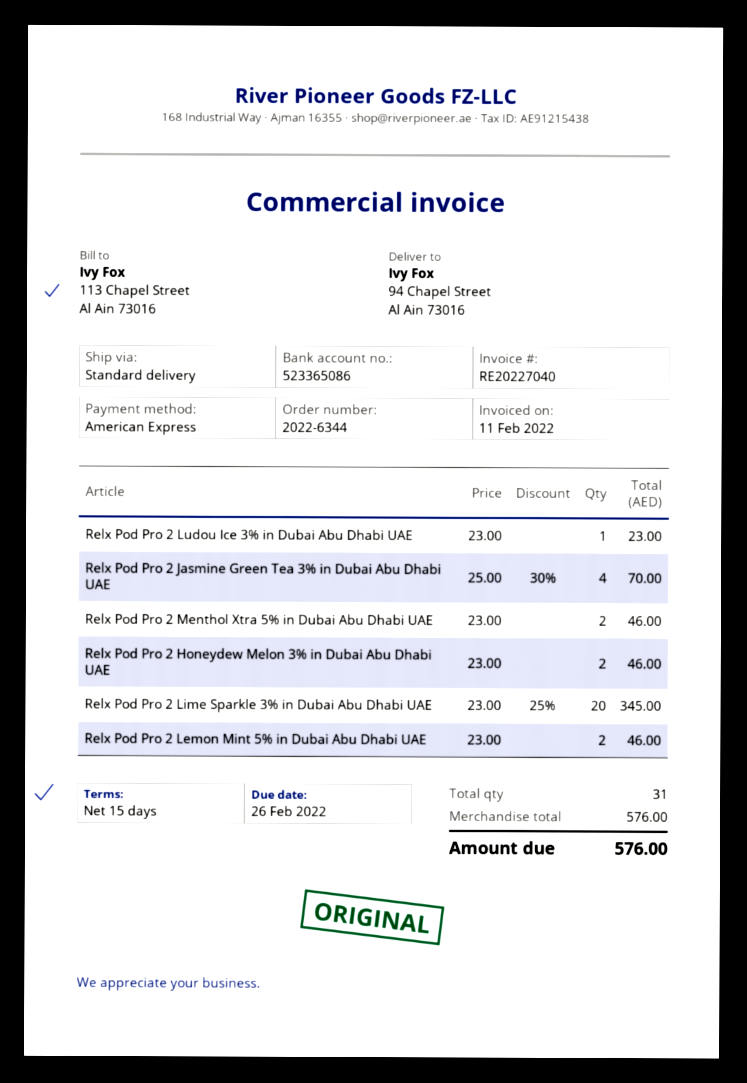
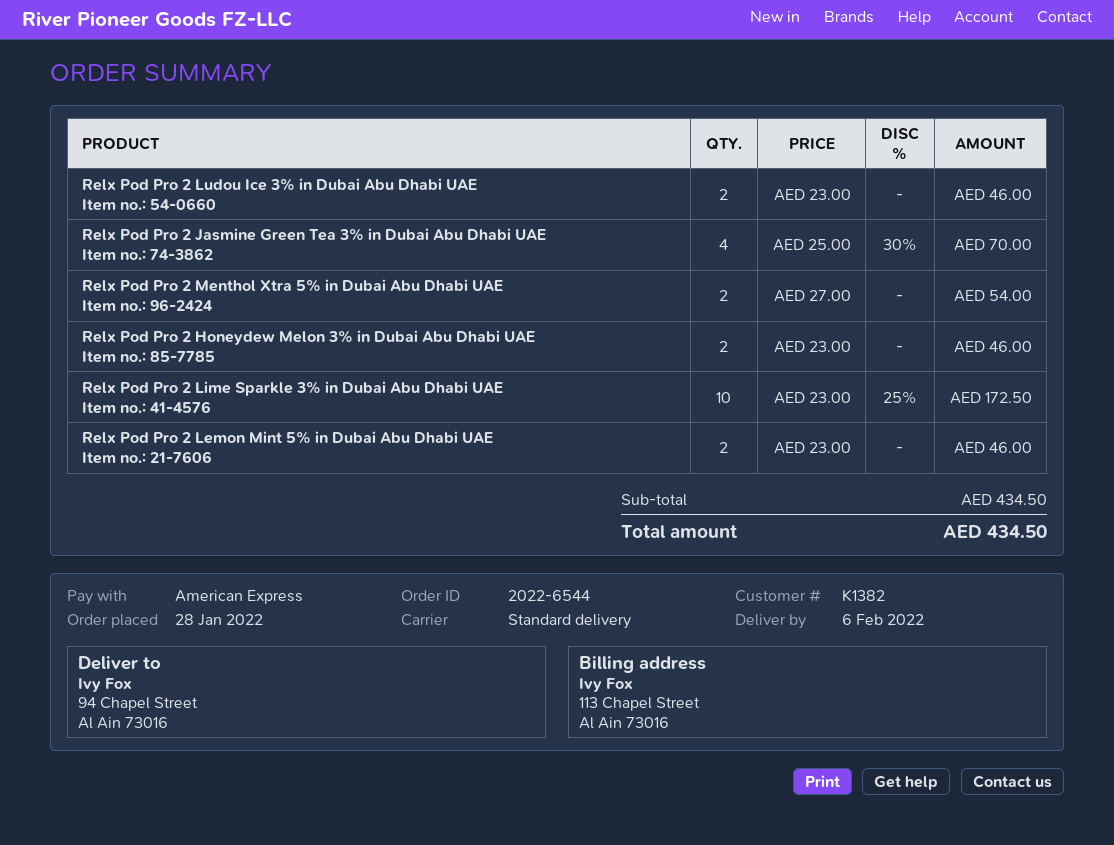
order number: 2022-6344 -> 2022-6544
Relx Pod Pro 2 Ludou Ice 3% in Dubai Abu Dhabi UAE: 1 x 23.00 = 23.00 -> 2 x 23.00 = 46.00
Relx Pod Pro 2 Menthol Xtra 5% in Dubai Abu Dhabi UAE: 2 x 23.00 = 46.00 -> 2 x 27.00 = 54.00
Relx Pod Pro 2 Lime Sparkle 3% in Dubai Abu Dhabi UAE: 20 x 23.00 - 25% = 345.00 -> 10 x 23.00 - 25% = 172.50
subtotal: 576.00 -> 434.50
total: 576.00 -> 434.50

